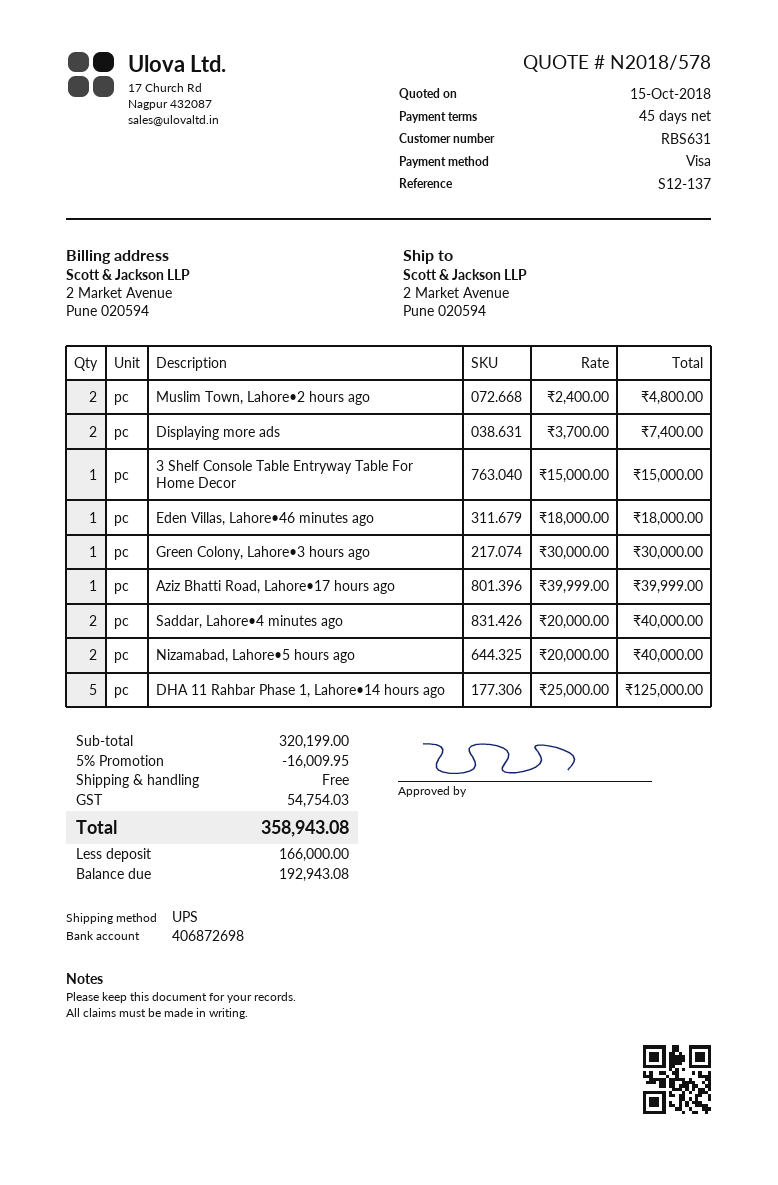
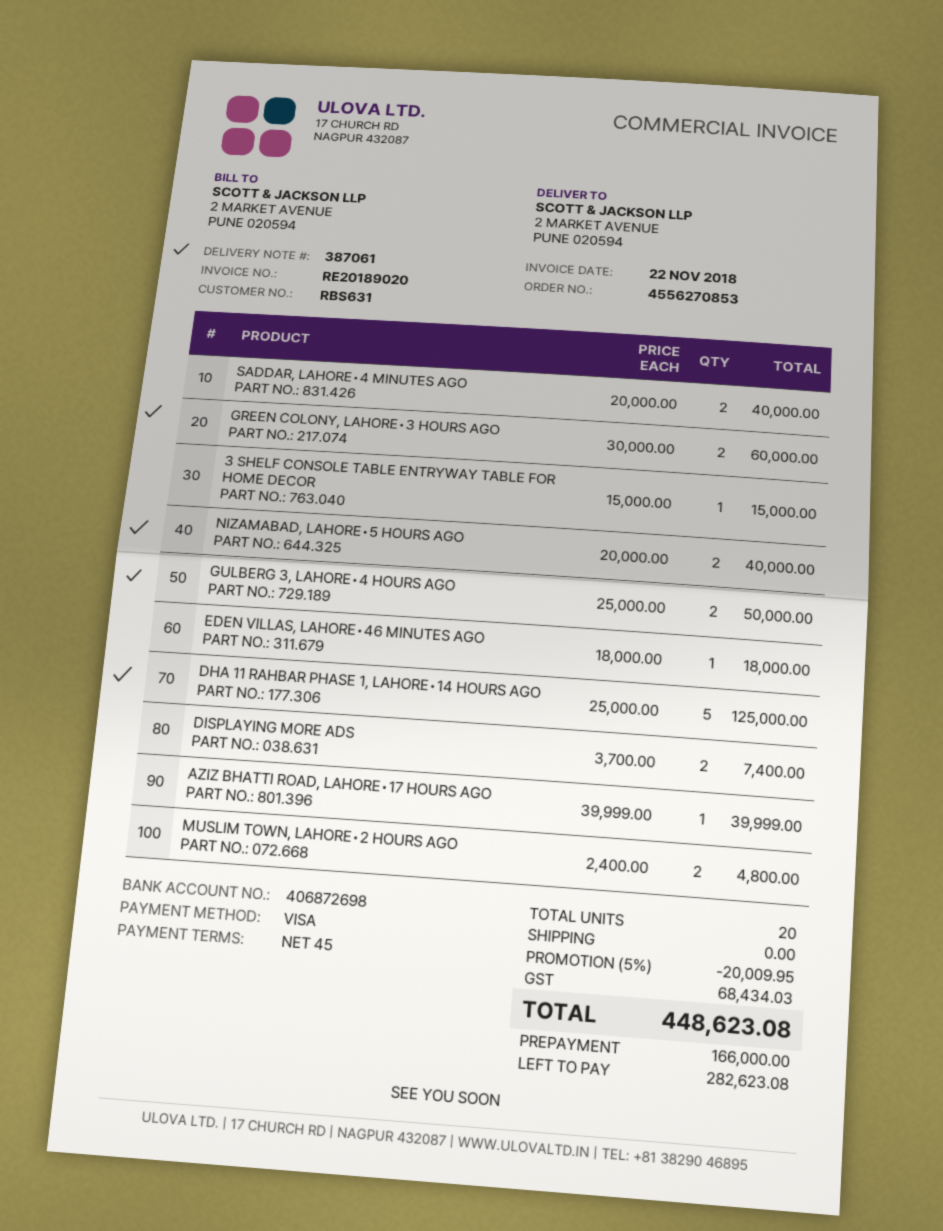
Green Colony, Lahore•3 hours ago: 1 x 30000.00 = 30000.00 -> 2 x 30000.00 = 60000.00
GULBERG 3, LAHORE•4 HOURS AGO: none -> 2 x 25000.00 = 50000.00
discount: 5% = 16009.95 -> 5% = 20009.95
tax: 54754.03 -> 68434.03
total: 358943.08 -> 448623.08
balance: 192943.08 -> 282623.08

